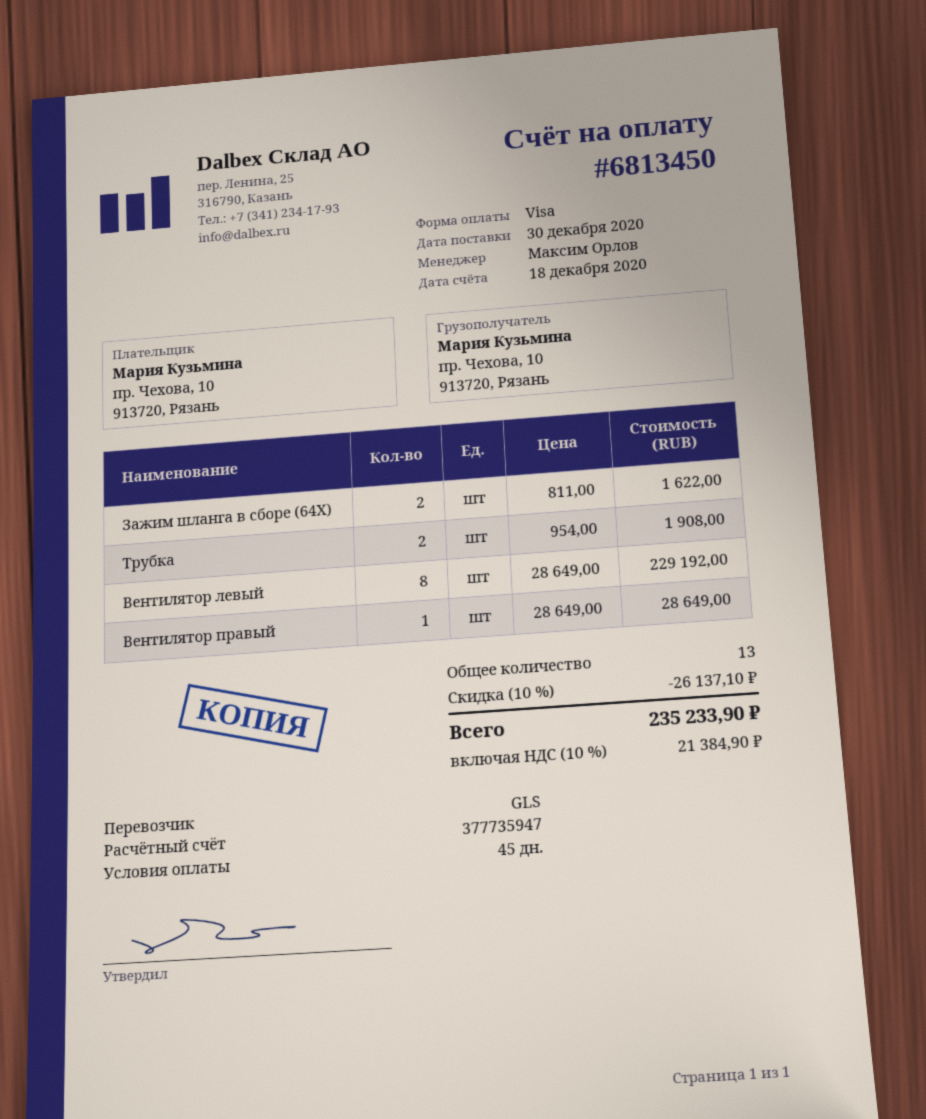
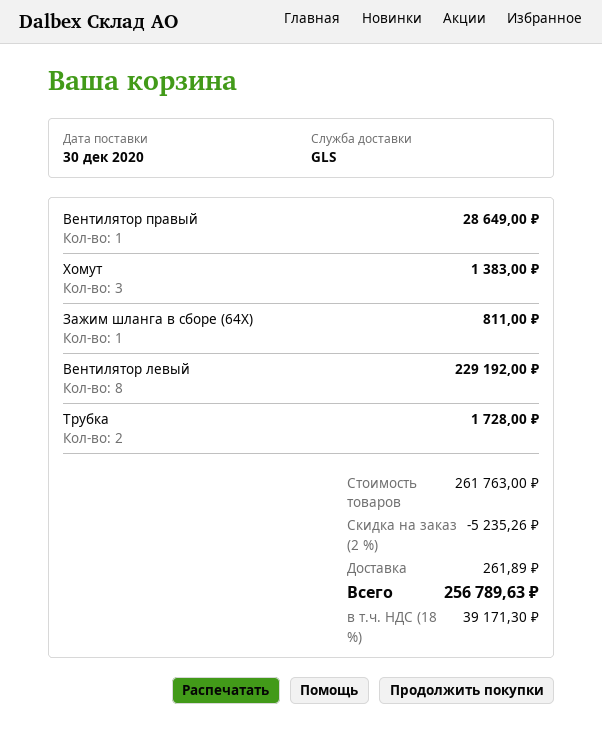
Зажим шланга в сборе (64Х): 2 for 1622.00 -> 1 for 811.00
Трубка: 2 for 1908.00 -> 2 for 1728.00
Хомут: none -> 3 for 1383.00
discount: 10% = 26137.10 -> 2% = 5235.26
shipping: none -> 261.89
tax: 10% = 21384.90 -> 18% = 39171.30
total: 235233.90 -> 256789.63

